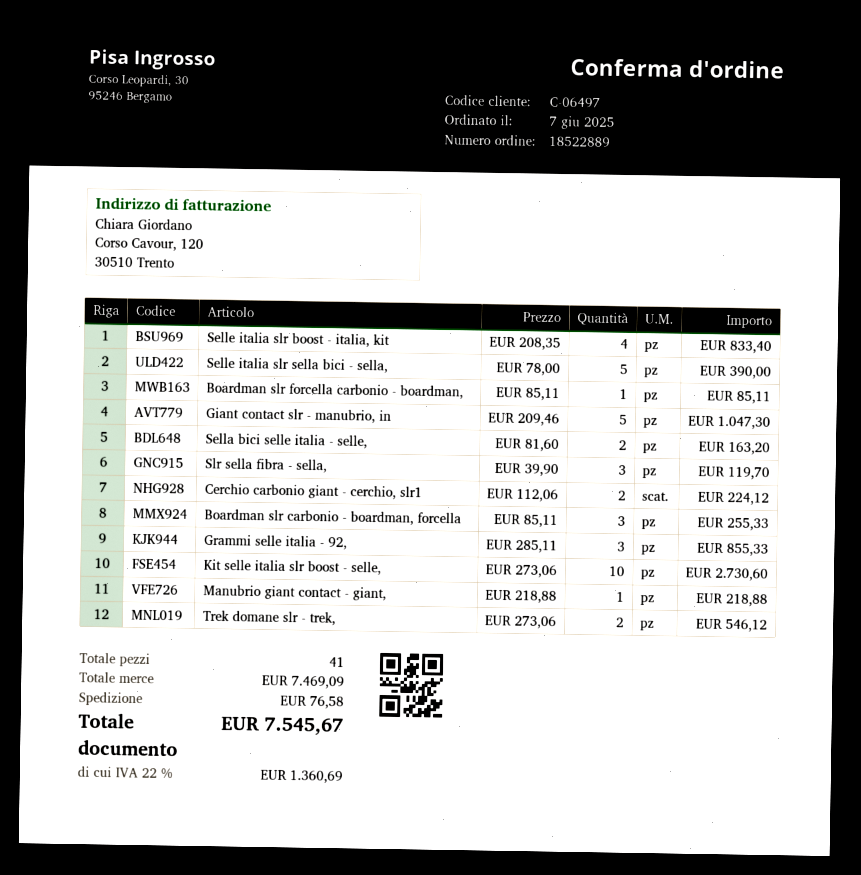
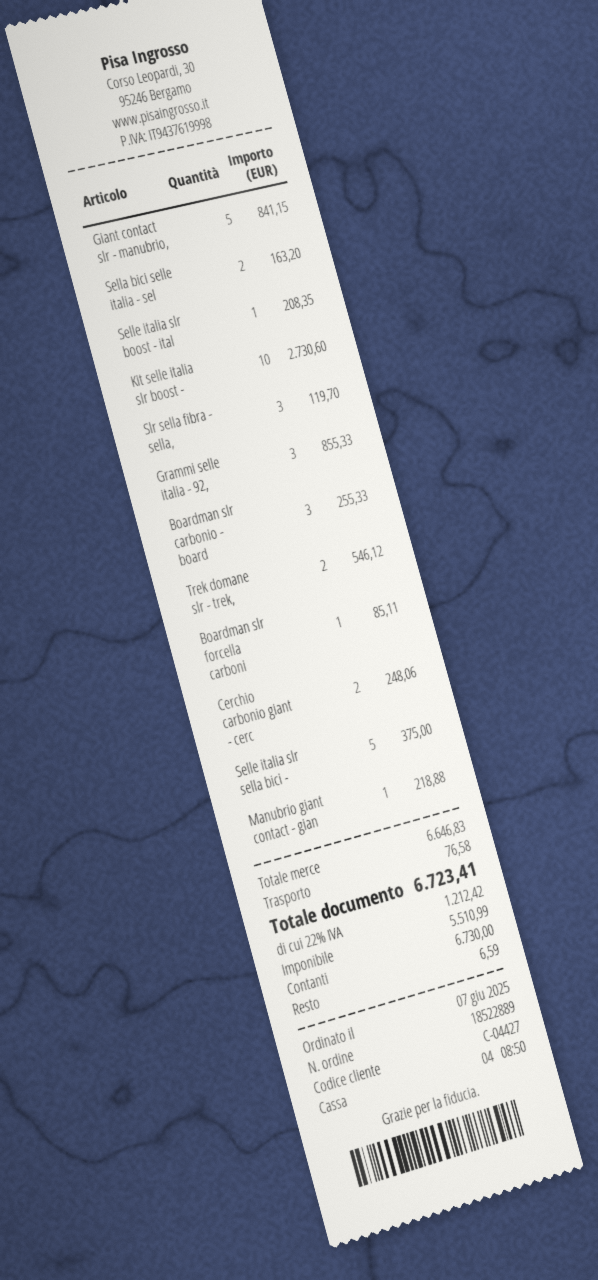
customer number: C-06497 -> C-04427
Selle italia slr boost - italia, kit: 4 for 833.40 -> 1 for 208.35
Selle italia slr sella bici - sella,: 5 for 390.00 -> 5 for 375.00
Giant contact slr - manubrio, in: 5 for 1047.30 -> 5 for 841.15
Cerchio carbonio giant - cerchio, slr1: 2 for 224.12 -> 2 for 248.06
subtotal: 7469.09 -> 6646.83
tax: 22% = 1360.69 -> 22% = 1212.42
total: 7545.67 -> 6723.41

